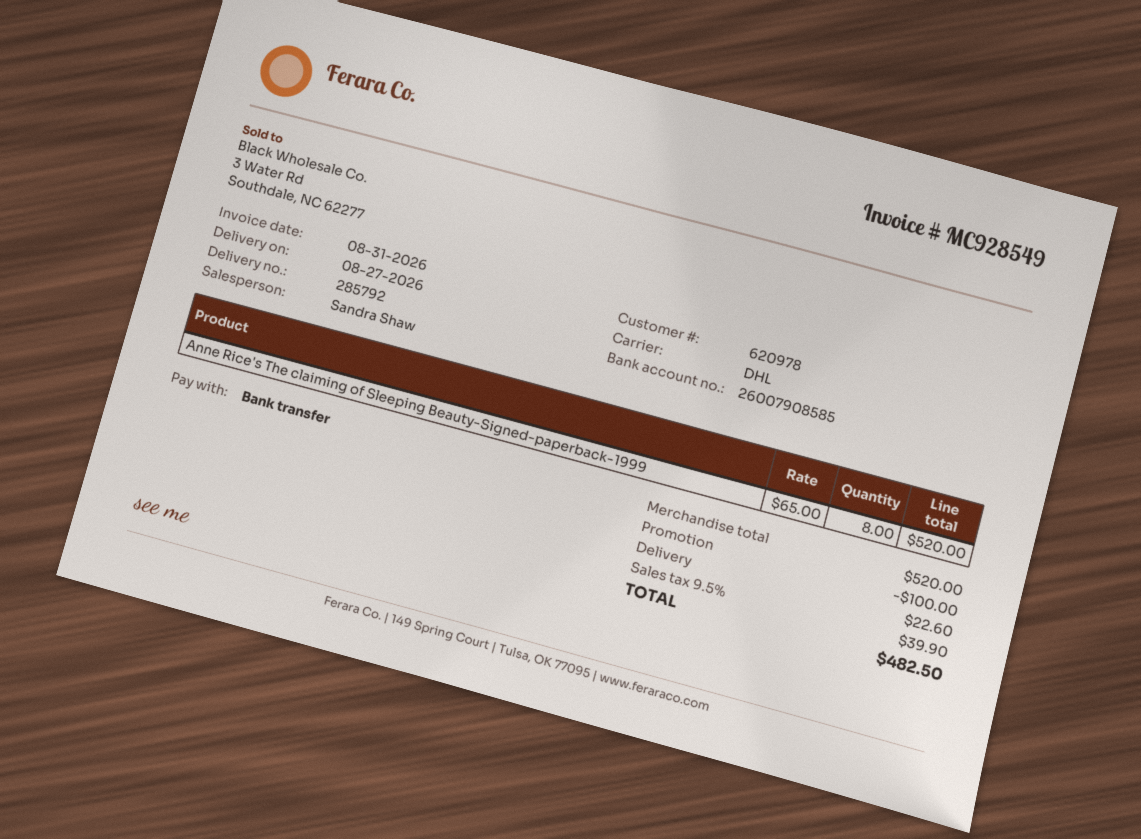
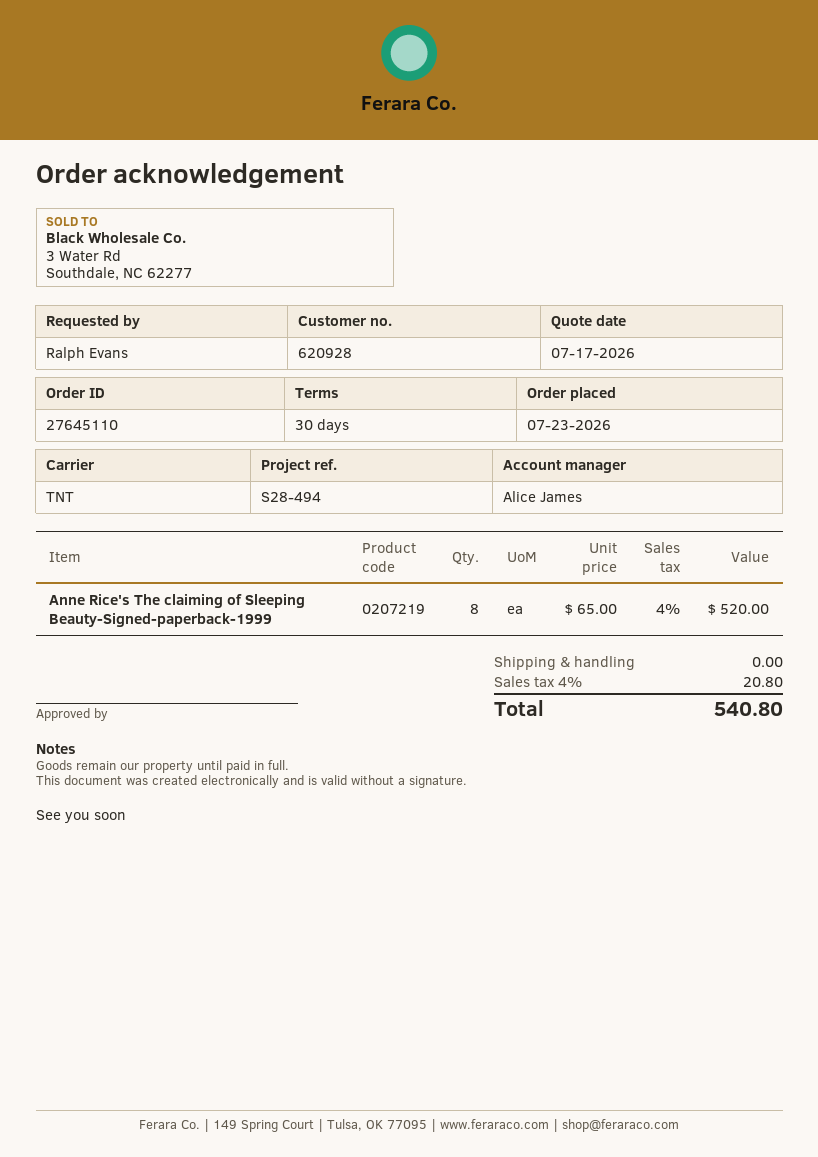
customer number: 620978 -> 620928
sales rep: Sandra Shaw -> Alice James
shipping method: DHL -> TNT
discount: 100.00 -> none
shipping: 22.60 -> 0.00
tax: 9.5% = 39.90 -> 4% = 20.80
total: 482.50 -> 540.80

